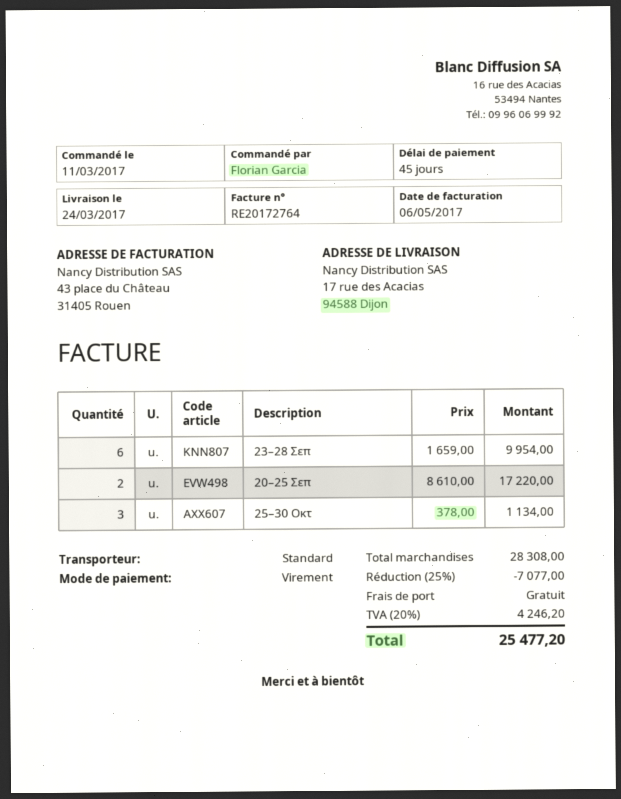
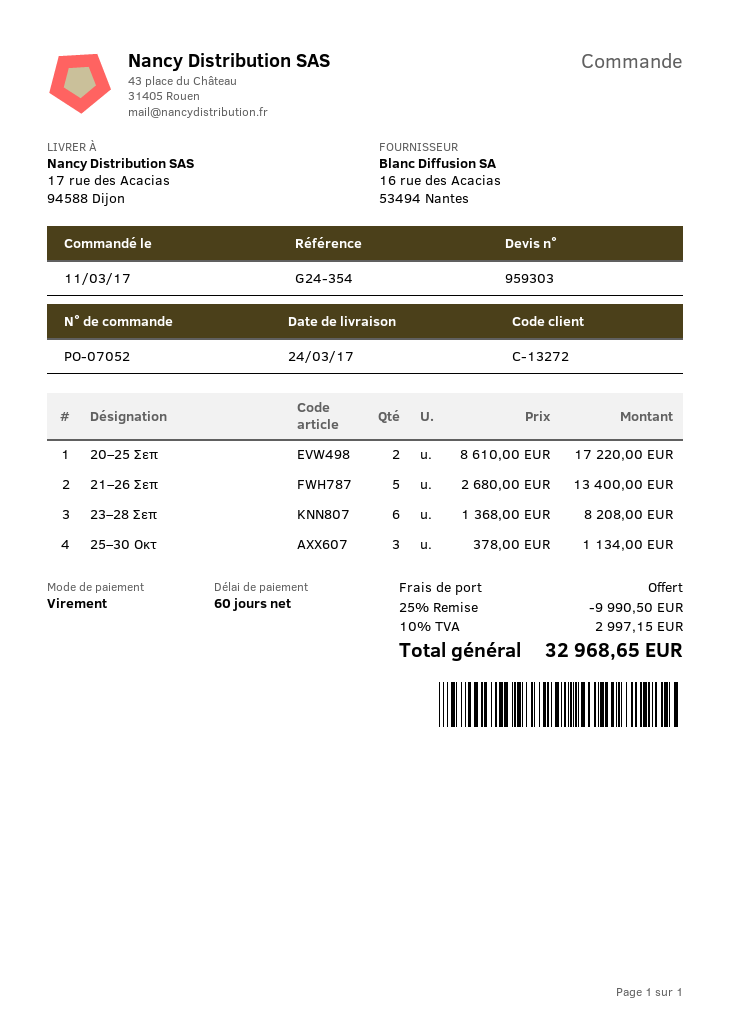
payment terms: 45 days -> 60 days
23–28 Σεπ: 6 x 1659.00 = 9954.00 -> 6 x 1368.00 = 8208.00
21–26 Σεπ: none -> 5 x 2680.00 = 13400.00
discount: 25% = 7077.00 -> 25% = 9990.50
tax: 20% = 4246.20 -> 10% = 2997.15
total: 25477.20 -> 32968.65

